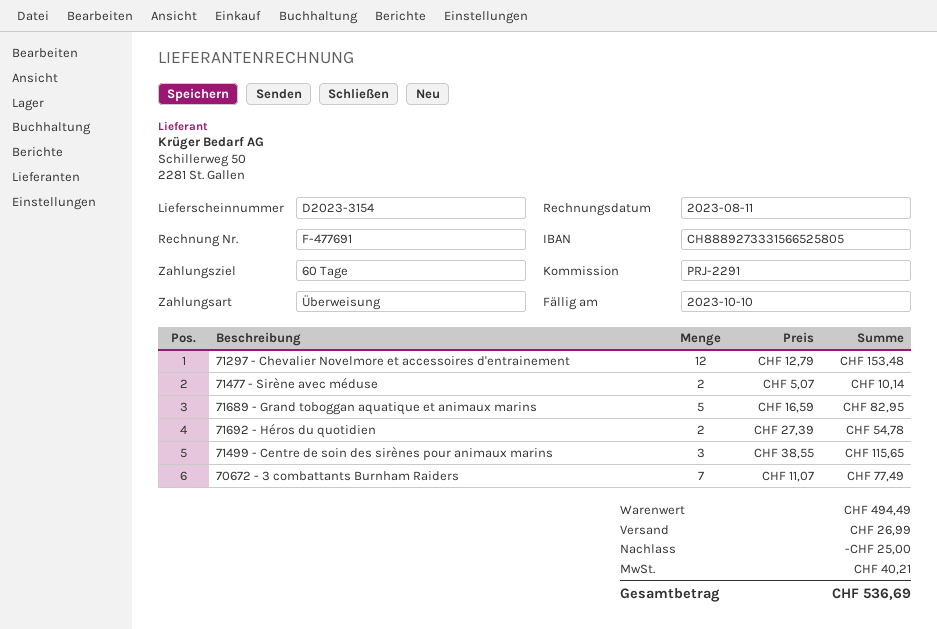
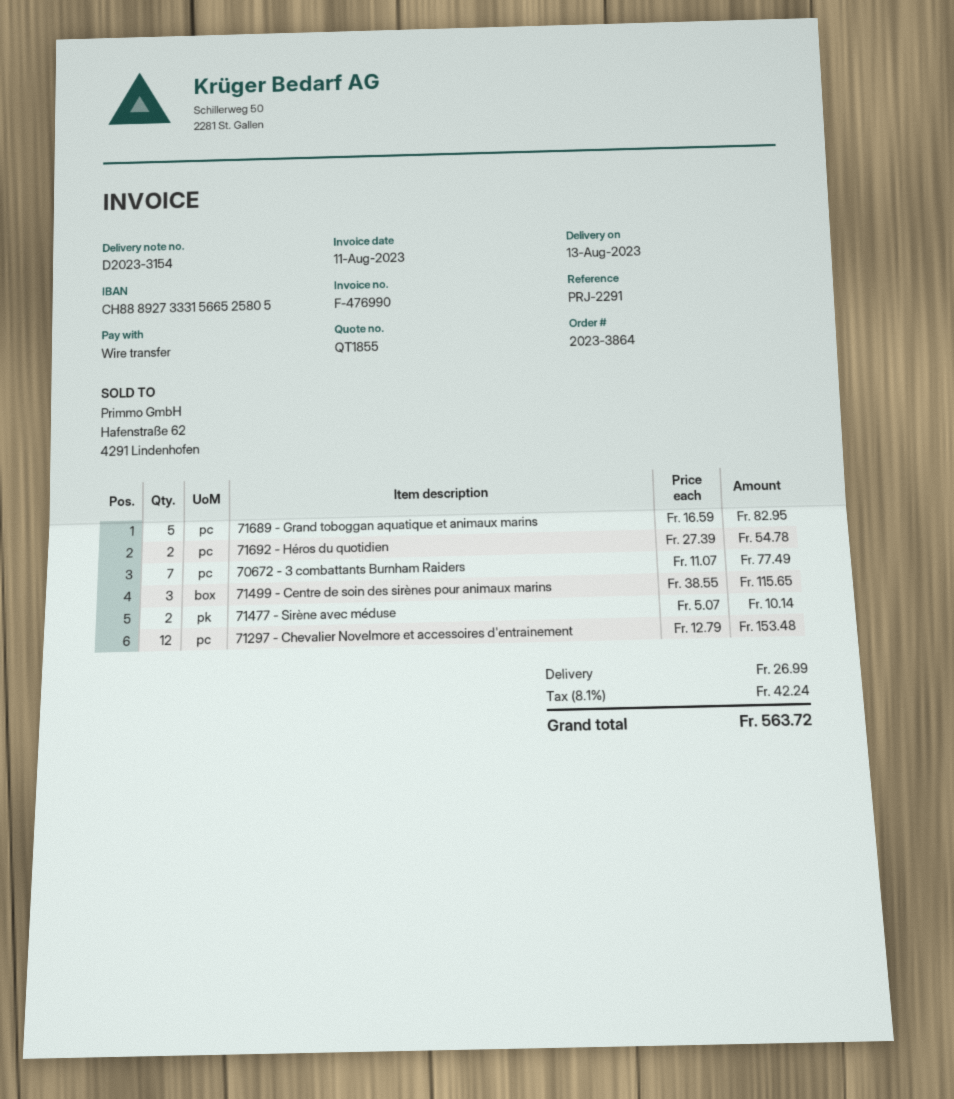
invoice number: F-477691 -> F-476990
discount: 25.00 -> none
tax: 40.21 -> 42.24
total: 536.69 -> 563.72

